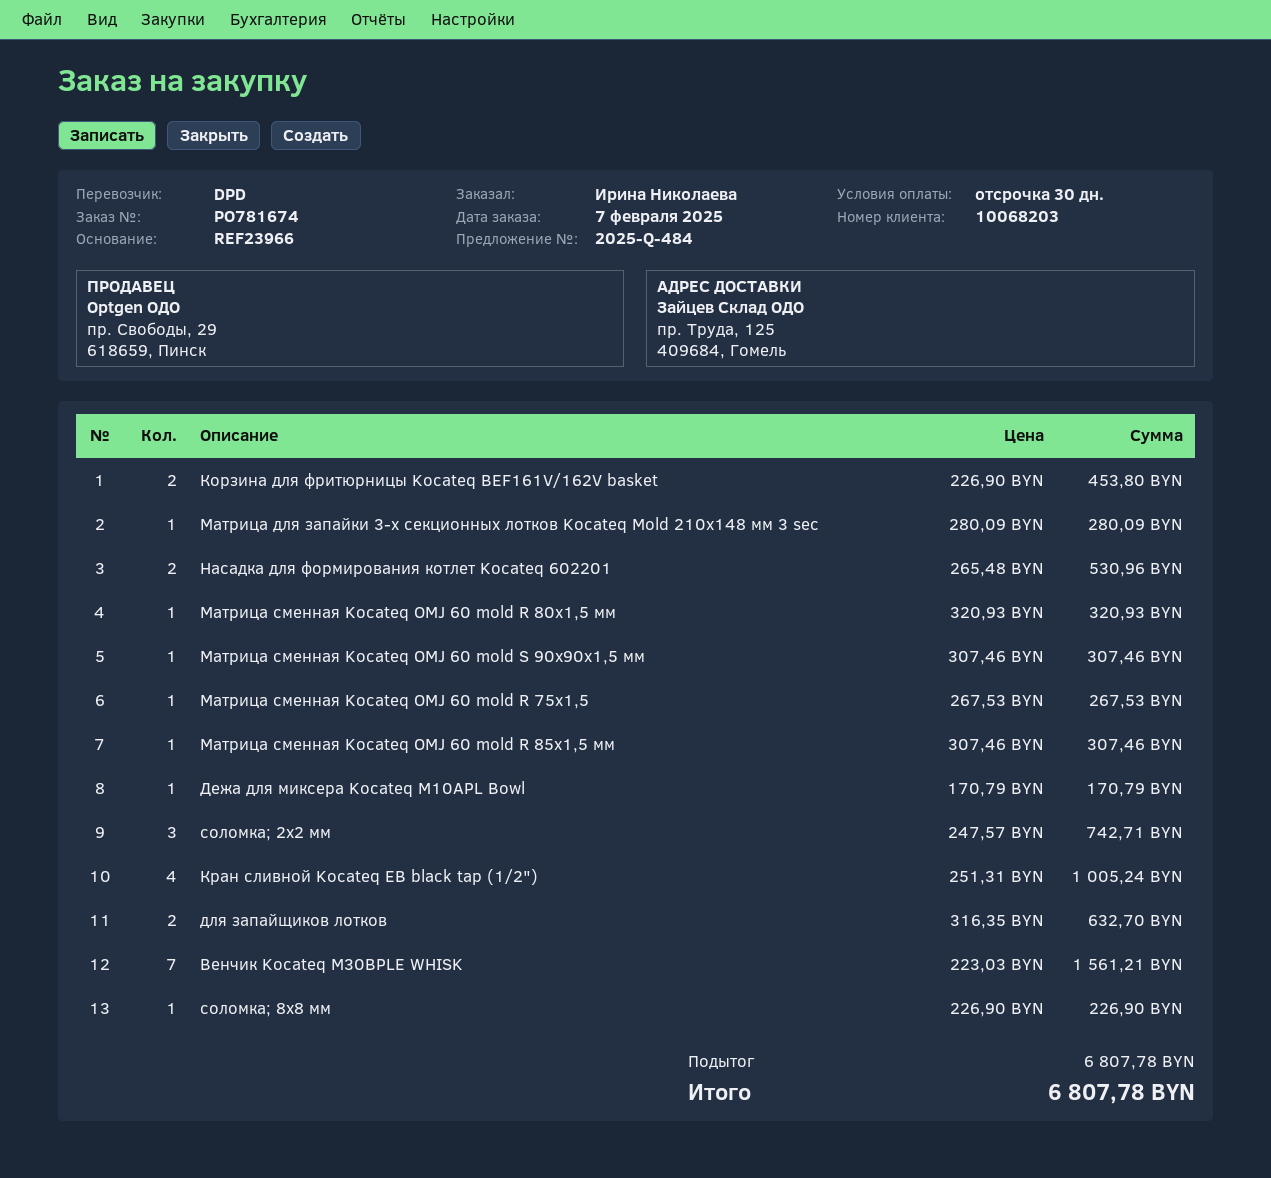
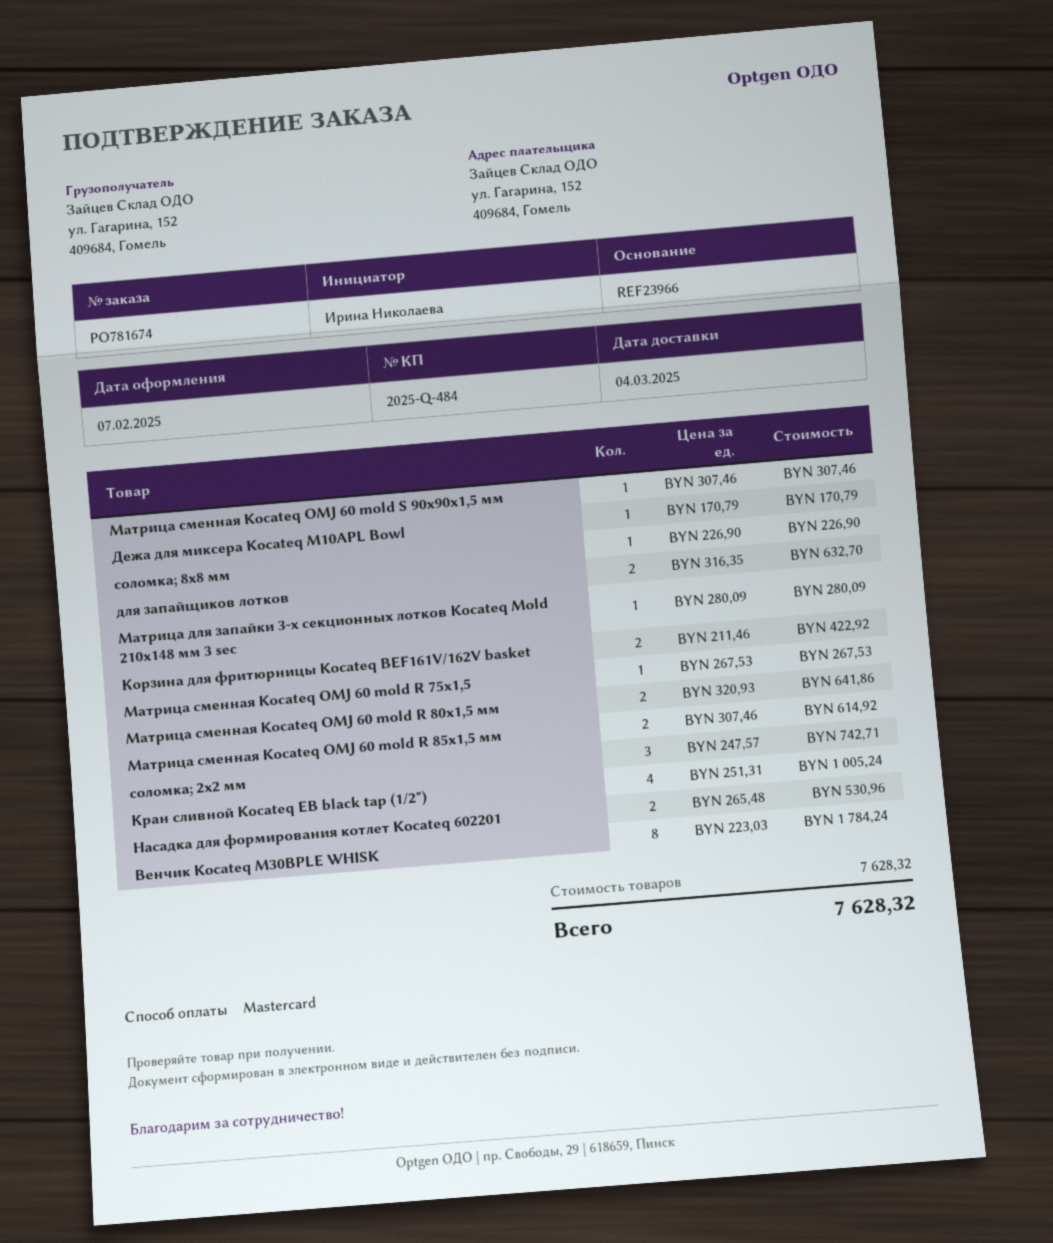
ship to: пр. Труда, 125, 409684, Гомель -> ул. Гагарина, 152, 409684, Гомель
Корзина для фритюрницы Kocateq BEF161V/162V basket: 2 x 226.90 = 453.80 -> 2 x 211.46 = 422.92
Матрица сменная Kocateq OMJ 60 mold R 80x1,5 мм: 1 x 320.93 = 320.93 -> 2 x 320.93 = 641.86
Матрица сменная Kocateq OMJ 60 mold R 85x1,5 мм: 1 x 307.46 = 307.46 -> 2 x 307.46 = 614.92
Венчик Kocateq M30BPLE WHISK: 7 x 223.03 = 1561.21 -> 8 x 223.03 = 1784.24
subtotal: 6807.78 -> 7628.32
total: 6807.78 -> 7628.32

